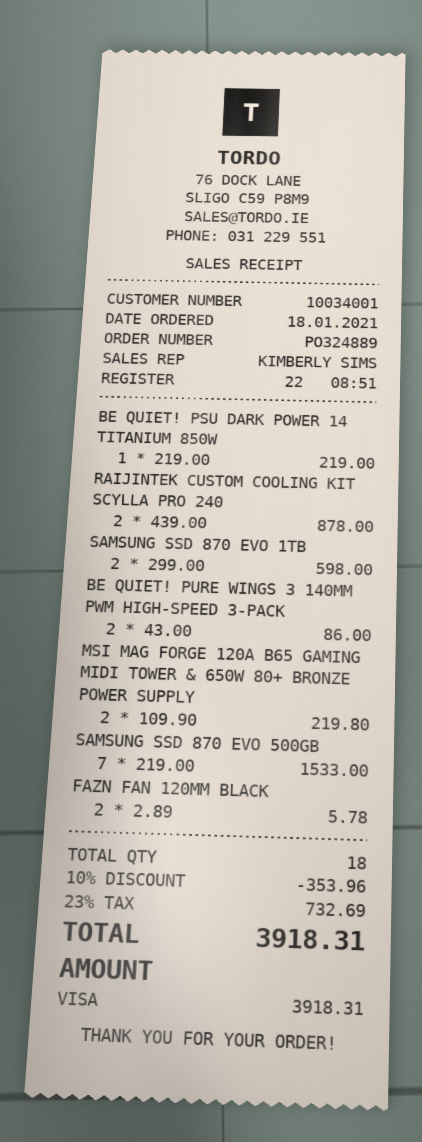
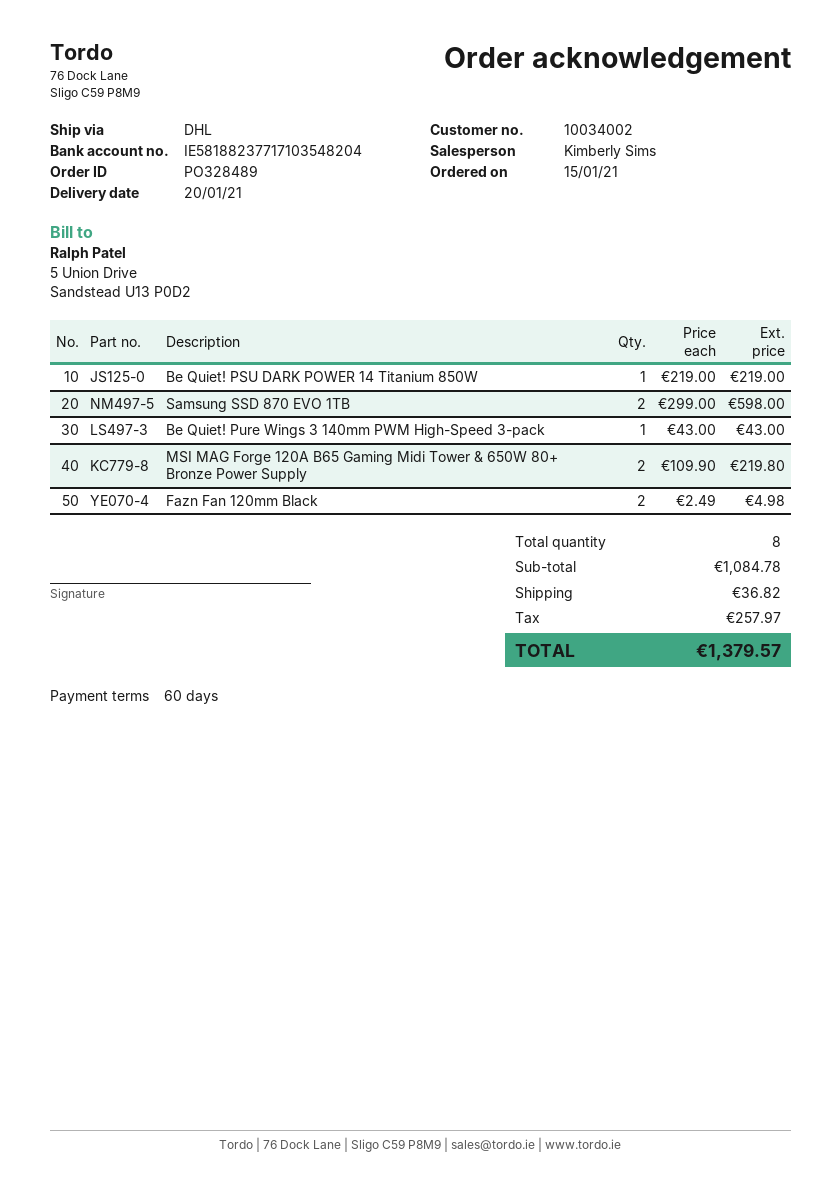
order number: PO324889 -> PO328489
order date: 2021-01-18 -> 2021-01-15
customer number: 10034001 -> 10034002
RAIJINTEK CUSTOM COOLING KIT SCYLLA PRO 240: 2 x 439.00 = 878.00 -> none
BE QUIET! PURE WINGS 3 140MM PWM HIGH-SPEED 3-PACK: 2 x 43.00 = 86.00 -> 1 x 43.00 = 43.00
SAMSUNG SSD 870 EVO 500GB: 7 x 219.00 = 1533.00 -> none
FAZN FAN 120MM BLACK: 2 x 2.89 = 5.78 -> 2 x 2.49 = 4.98
total quantity: 18 -> 8
discount: 10% = 353.96 -> none
shipping: none -> 36.82
tax: 732.69 -> 257.97
total: 3918.31 -> 1379.57

